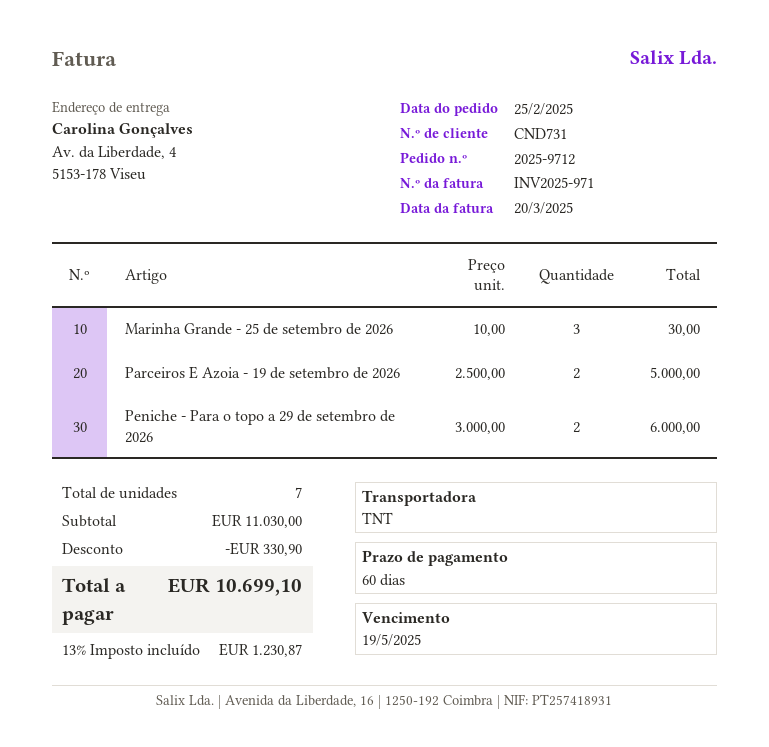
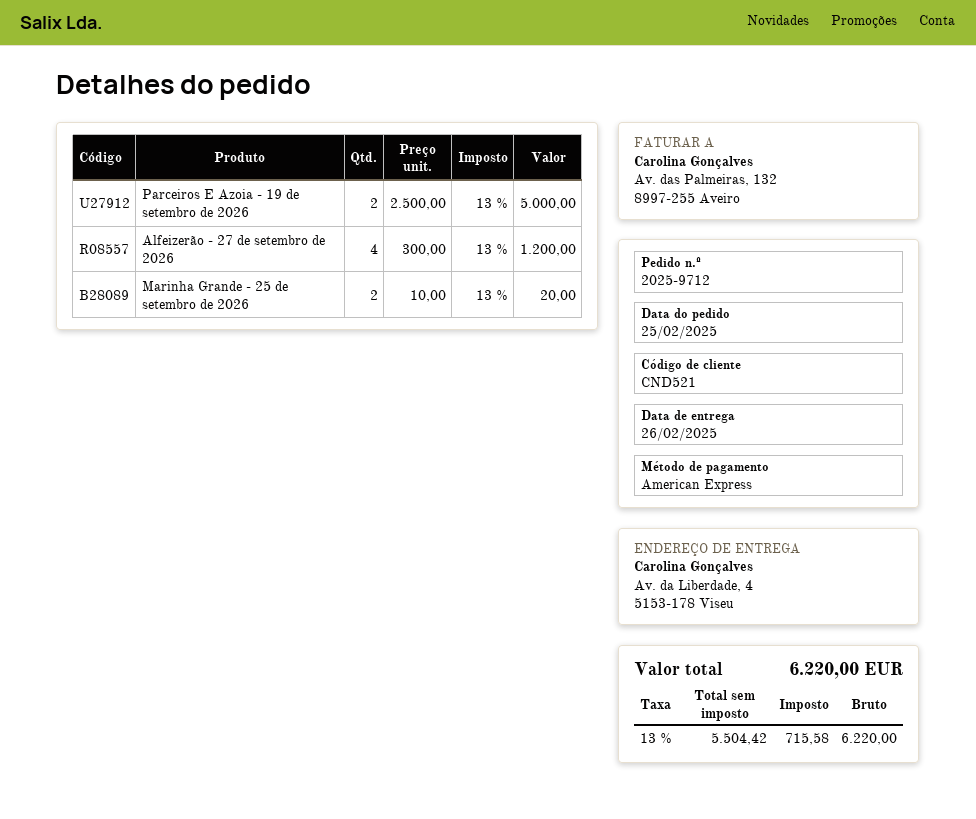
customer number: CND731 -> CND521
Marinha Grande - 25 de setembro de 2026: 3 x 10.00 = 30.00 -> 2 x 10.00 = 20.00
Peniche - Para o topo a 29 de setembro de 2026: 2 x 3000.00 = 6000.00 -> none
Alfeizerão - 27 de setembro de 2026: none -> 4 x 300.00 = 1200.00
discount: 330.90 -> none
tax: 13% = 1230.87 -> 13% = 715.58
total: 10699.10 -> 6220.00

